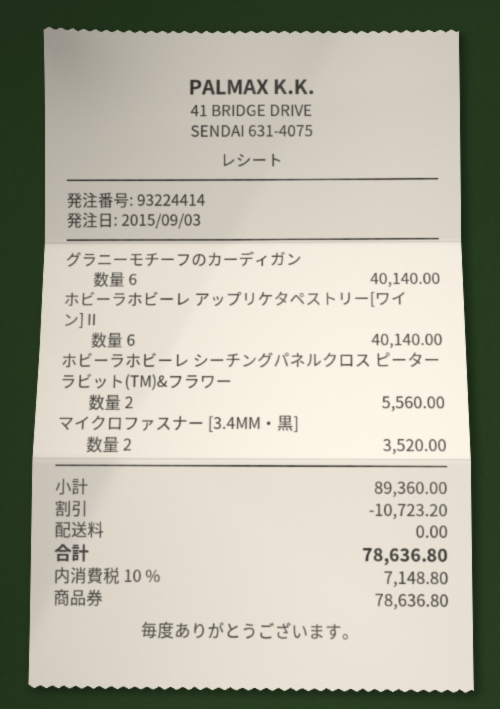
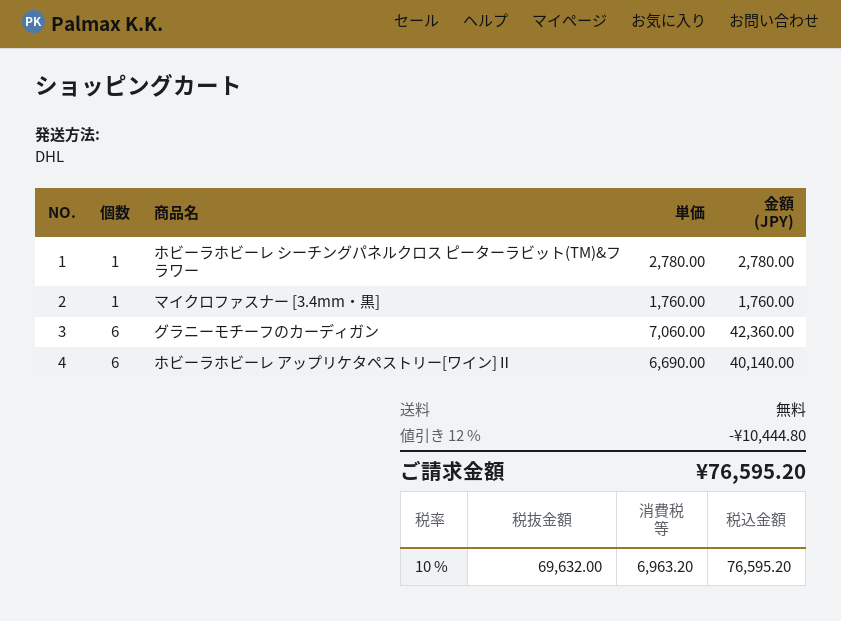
グラニーモチーフのカーディガン: 6 for 40140.00 -> 6 for 42360.00
ホビーラホビーレ シーチングパネルクロス ピーターラビット(TM)&フラワー: 2 for 5560.00 -> 1 for 2780.00
マイクロファスナー [3.4MM・黒]: 2 for 3520.00 -> 1 for 1760.00
discount: 10723.20 -> 10444.80
tax: 10% = 7148.80 -> 10% = 6963.20
total: 78636.80 -> 76595.20

